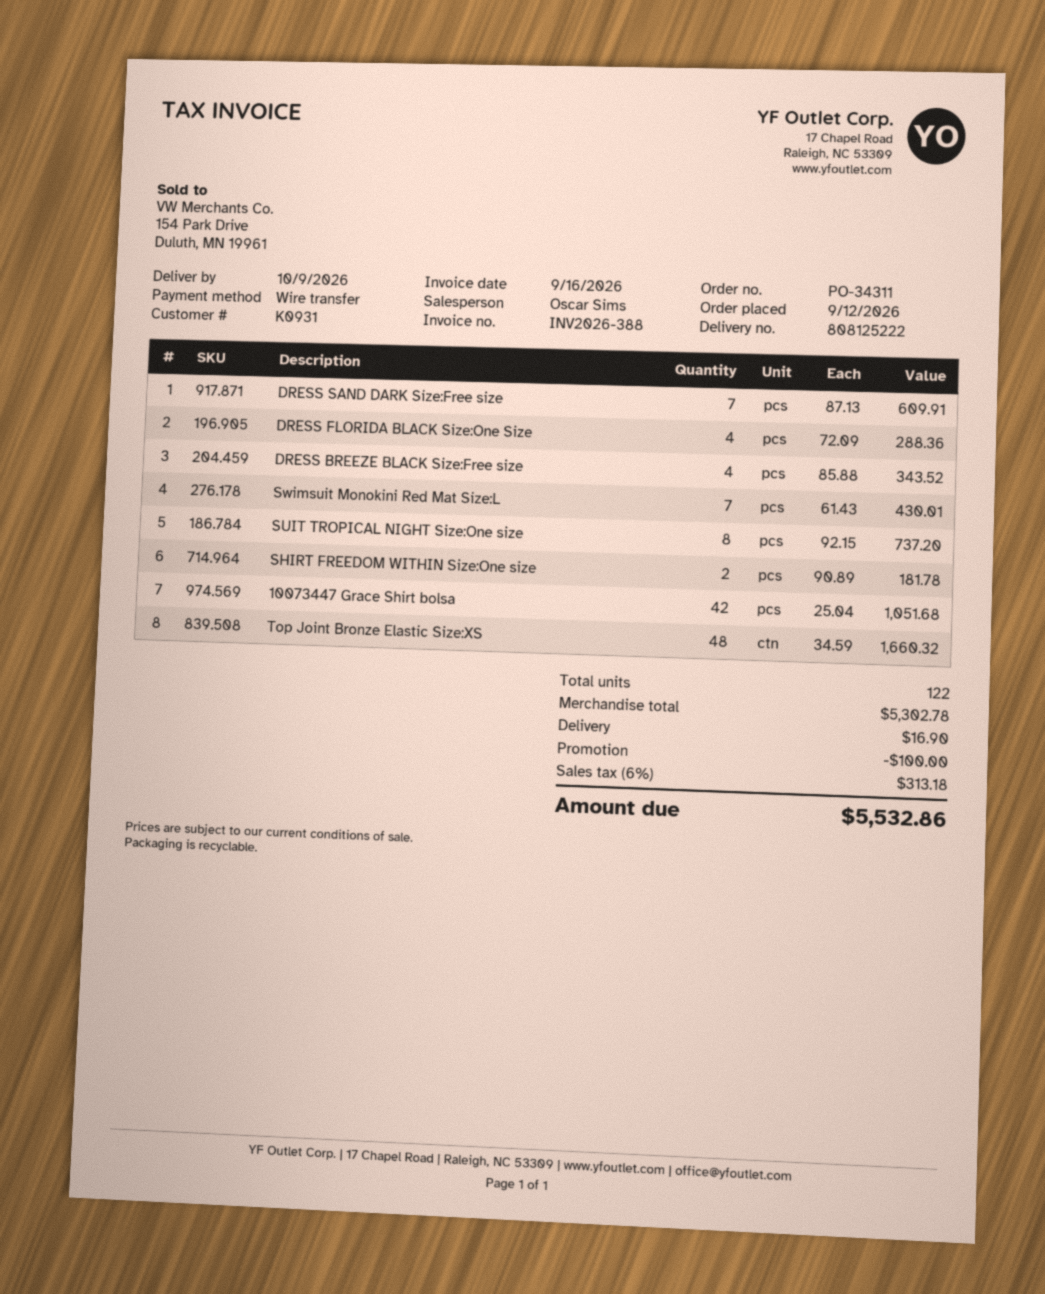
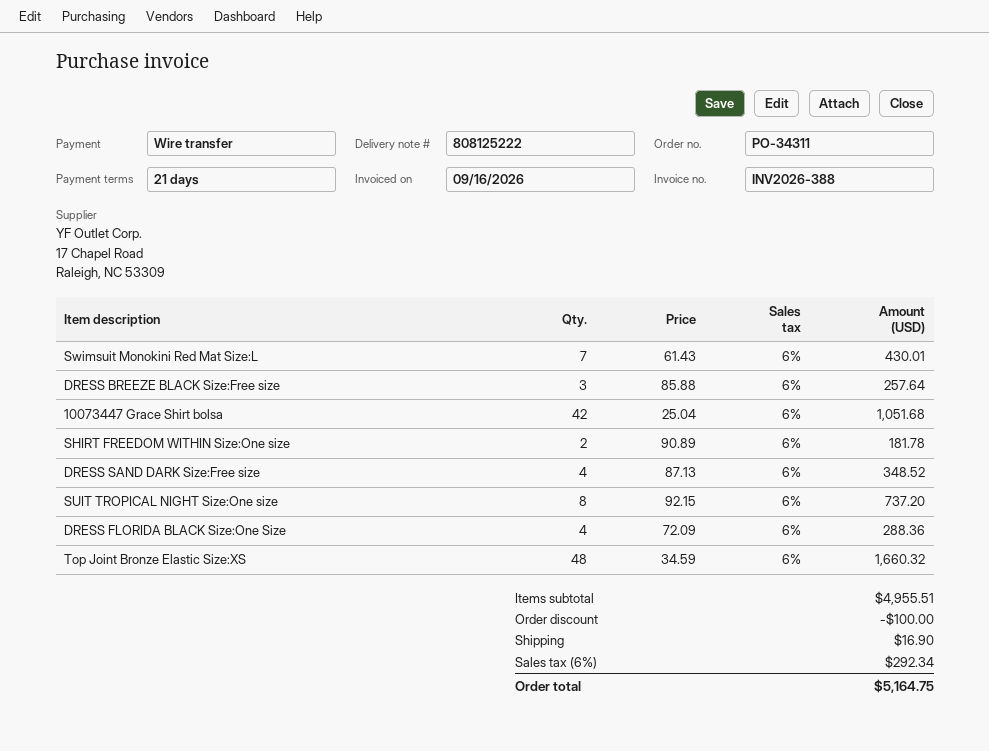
DRESS SAND DARK Size:Free size: 7 x 87.13 = 609.91 -> 4 x 87.13 = 348.52
DRESS BREEZE BLACK Size:Free size: 4 x 85.88 = 343.52 -> 3 x 85.88 = 257.64
subtotal: 5302.78 -> 4955.51
tax: 6% = 313.18 -> 6% = 292.34
total: 5532.86 -> 5164.75

